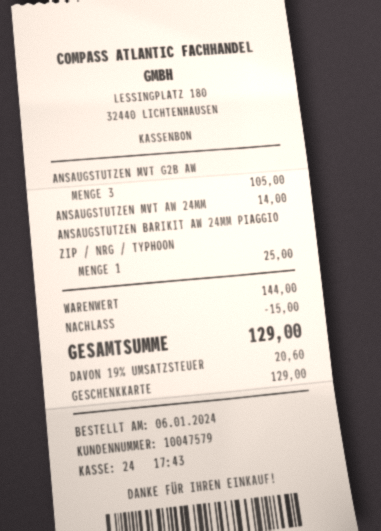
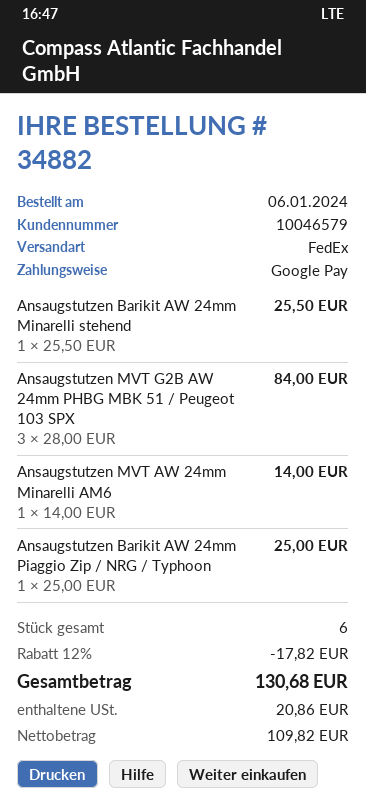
customer number: 10047579 -> 10046579
payment method: gift card -> Google Pay
ANSAUGSTUTZEN MVT G2B AW: 3 for 105.00 -> 3 for 84.00
Ansaugstutzen Barikit AW 24mm Minarelli stehend: none -> 1 for 25.50
discount: 15.00 -> 17.82
tax: 20.60 -> 20.86
total: 129.00 -> 130.68

